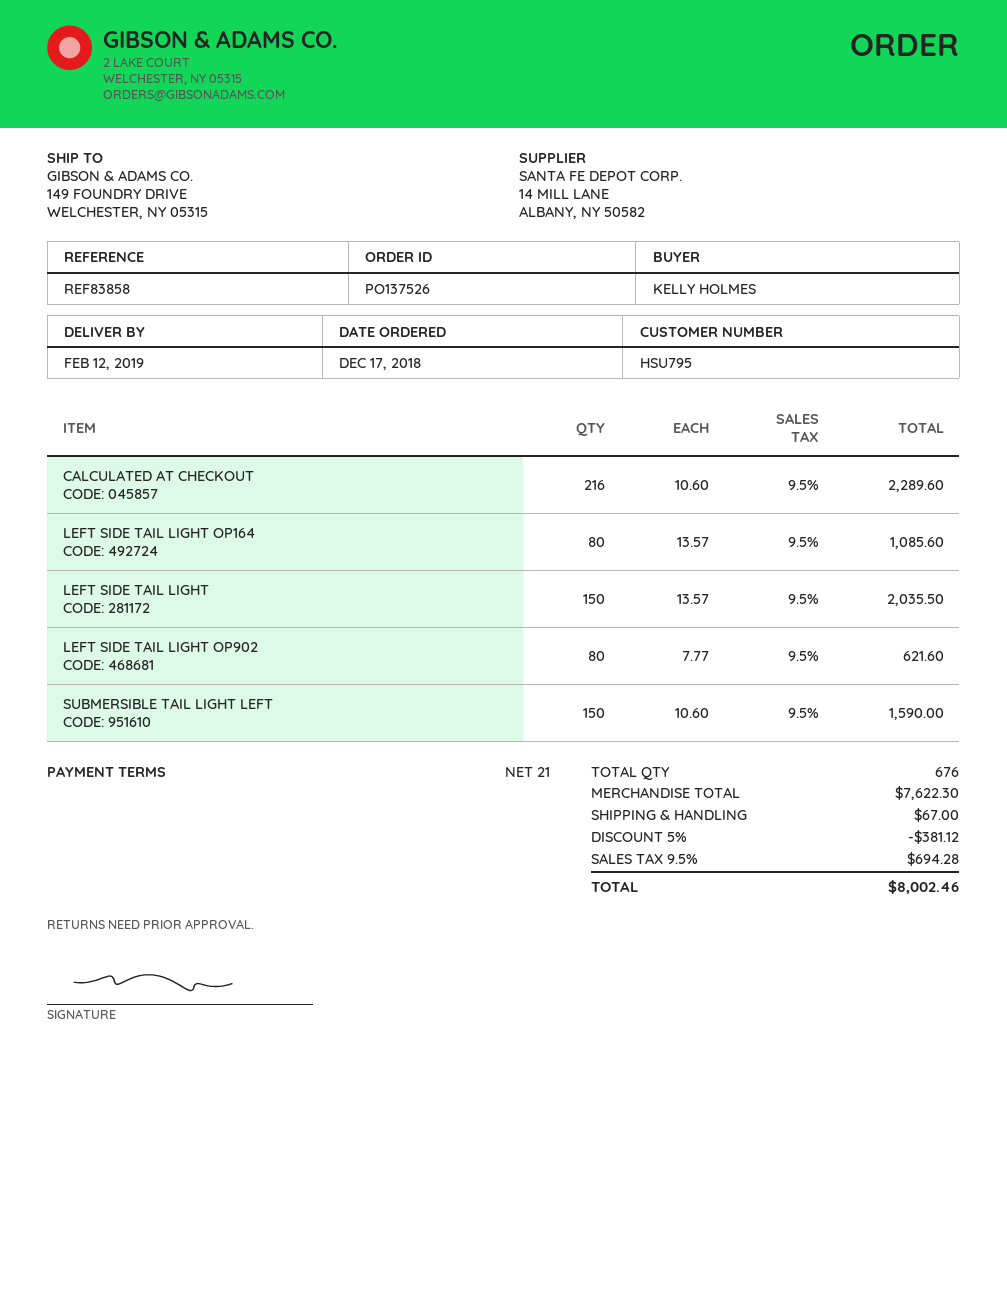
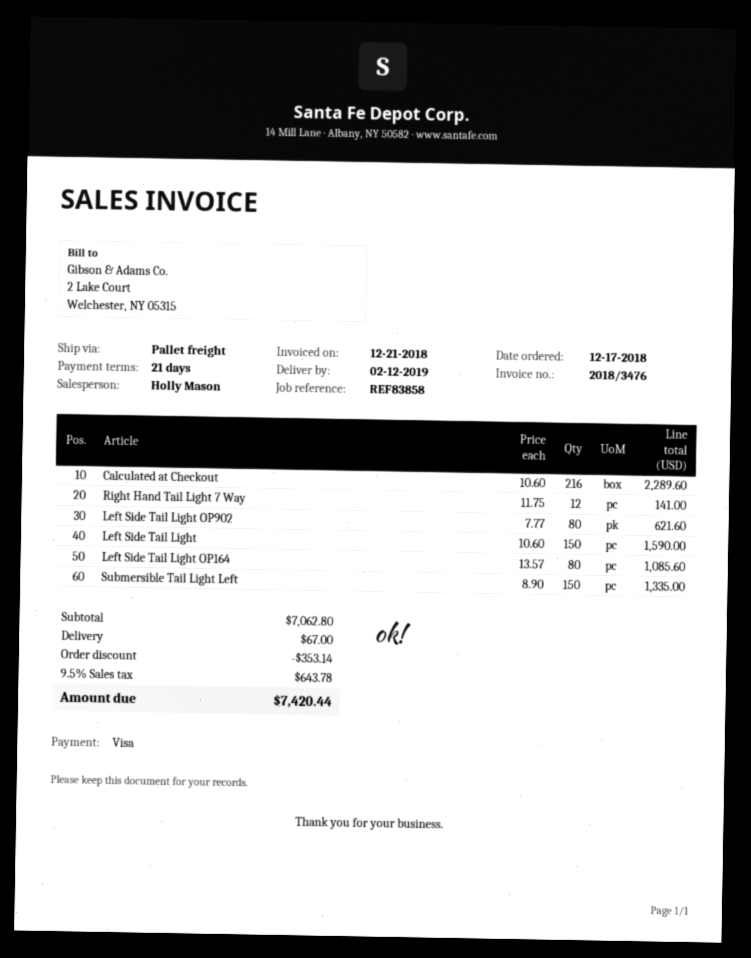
LEFT SIDE TAIL LIGHT: 150 x 13.57 = 2035.50 -> 150 x 10.60 = 1590.00
SUBMERSIBLE TAIL LIGHT LEFT: 150 x 10.60 = 1590.00 -> 150 x 8.90 = 1335.00
Right Hand Tail Light 7 Way: none -> 12 x 11.75 = 141.00
subtotal: 7622.30 -> 7062.80
discount: 381.12 -> 353.14
tax: 9.5% = 694.28 -> 9.5% = 643.78
total: 8002.46 -> 7420.44

